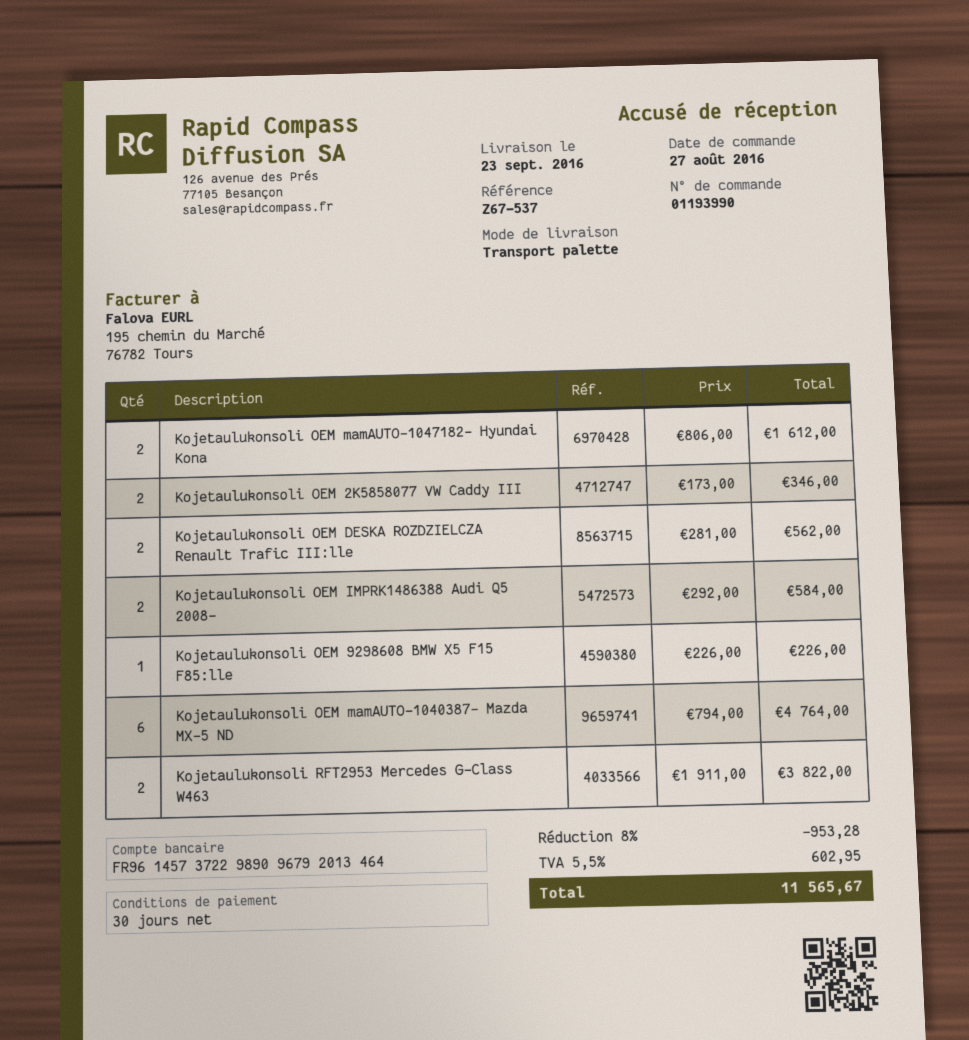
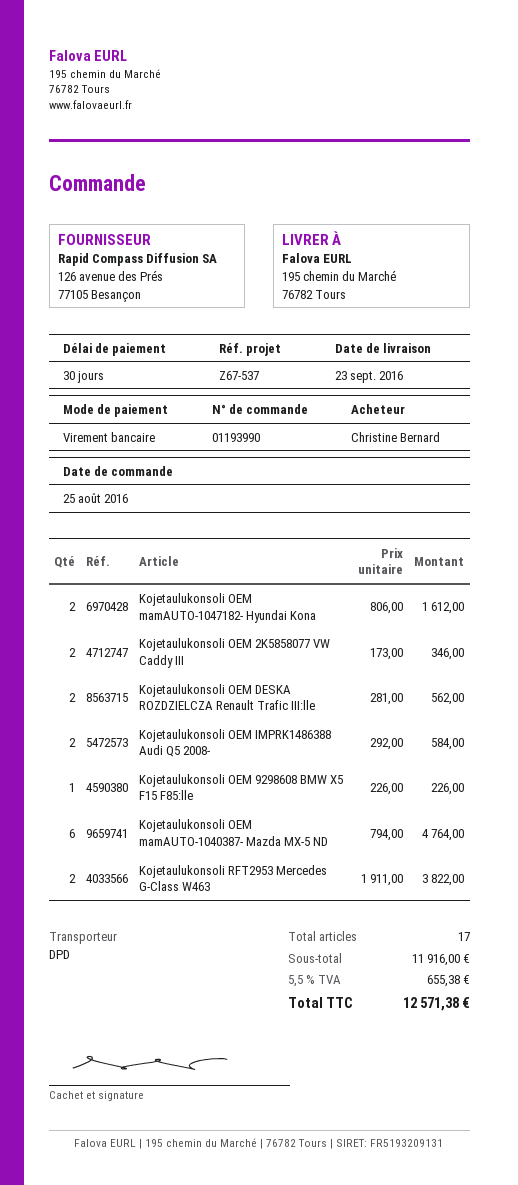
order date: 2016-08-27 -> 2016-08-25
shipping method: pallet freight -> DPD
discount: 8% = 953.28 -> none
tax: 5.5% = 602.95 -> 5.5% = 655.38
total: 11565.67 -> 12571.38

